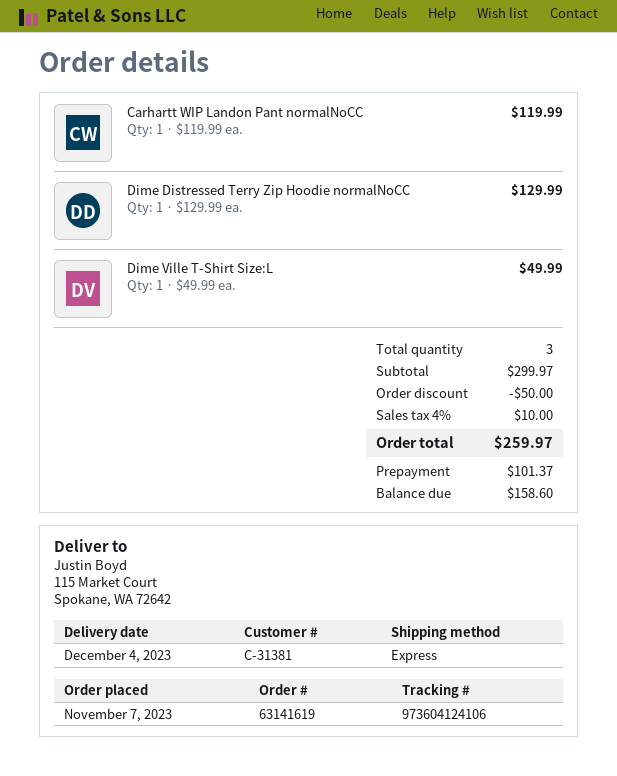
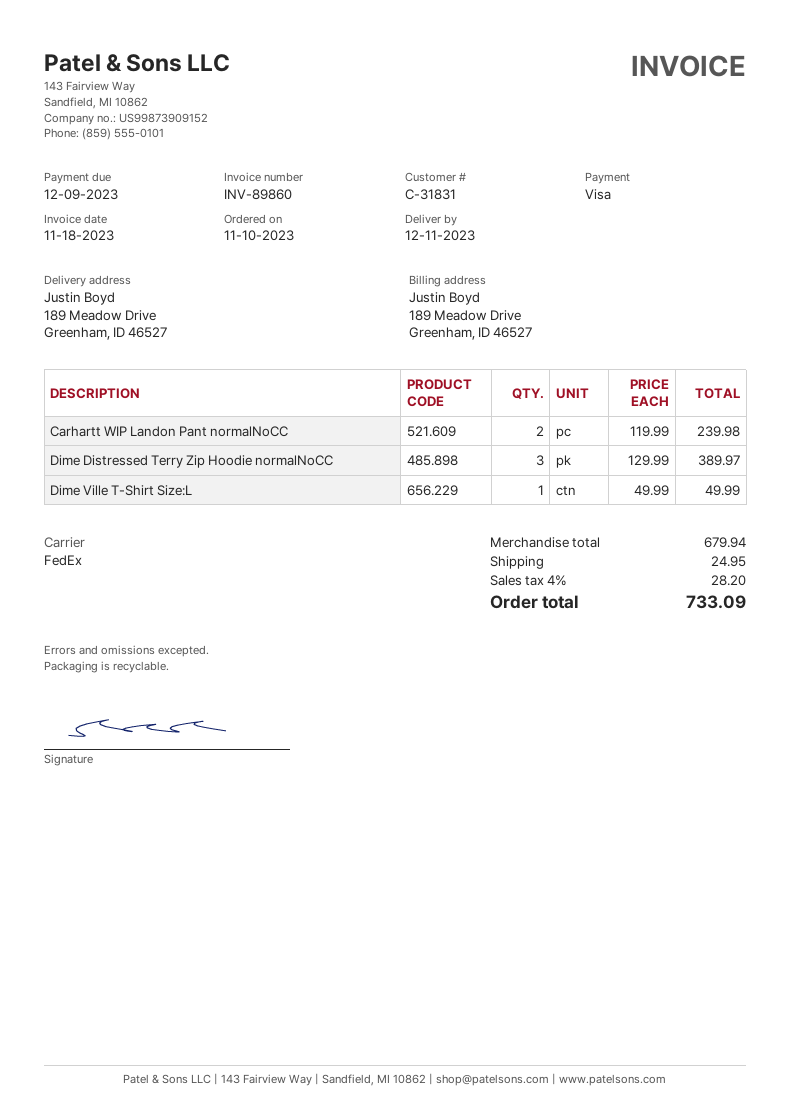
order date: 2023-11-07 -> 2023-11-10
delivery date: 2023-12-04 -> 2023-12-11
customer number: C-31381 -> C-31831
shipping method: express -> FedEx
ship to: 115 Market Court, Spokane, WA 72642 -> 189 Meadow Drive, Greenham, ID 46527
Carhartt WIP Landon Pant normalNoCC: 1 x 119.99 = 119.99 -> 2 x 119.99 = 239.98
Dime Distressed Terry Zip Hoodie normalNoCC: 1 x 129.99 = 129.99 -> 3 x 129.99 = 389.97
subtotal: 299.97 -> 679.94
discount: 50.00 -> none
shipping: none -> 24.95
tax: 4% = 10.00 -> 4% = 28.20
total: 259.97 -> 733.09

